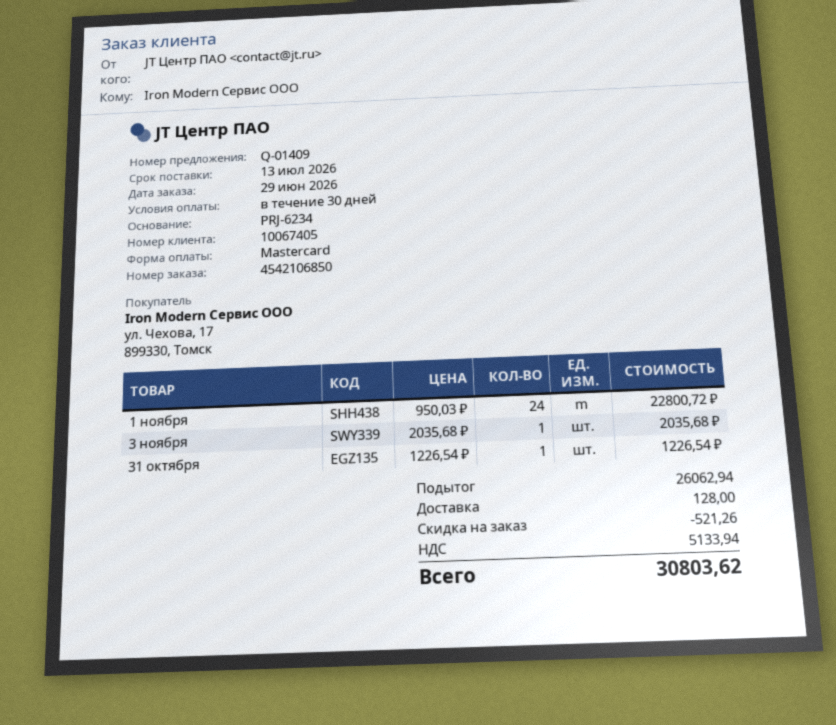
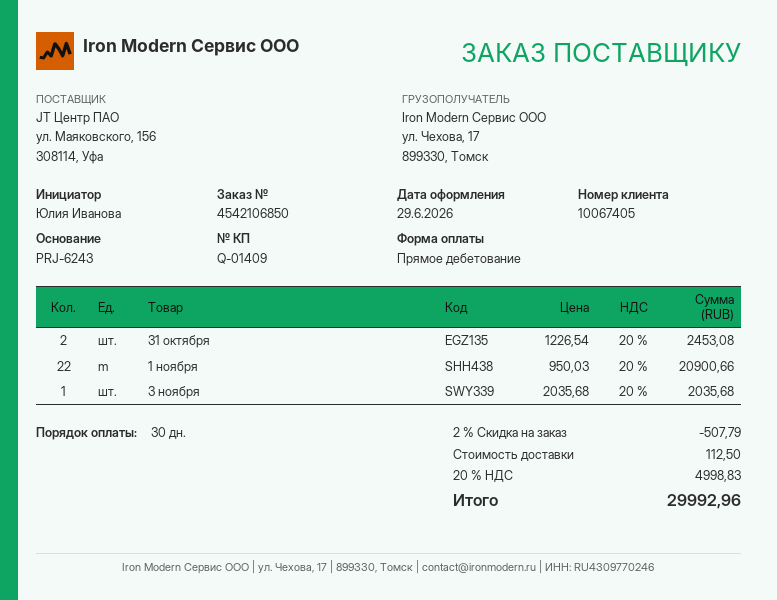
reference: PRJ-6234 -> PRJ-6243
payment method: Mastercard -> direct debit
1 ноября: 24 x 950.03 = 22800.72 -> 22 x 950.03 = 20900.66
31 октября: 1 x 1226.54 = 1226.54 -> 2 x 1226.54 = 2453.08
discount: 521.26 -> 507.79
shipping: 128.00 -> 112.50
tax: 5133.94 -> 4998.83
total: 30803.62 -> 29992.96

